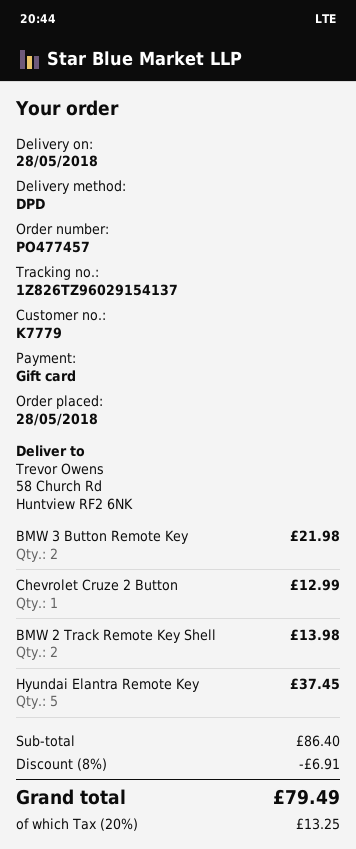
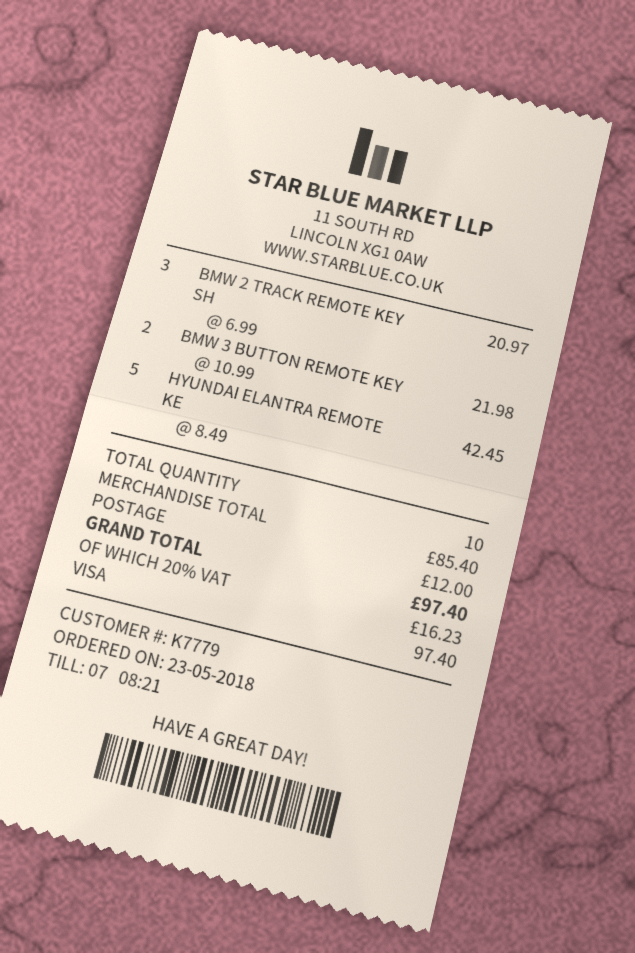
order date: 2018-05-28 -> 2018-05-23
payment method: gift card -> Visa
Chevrolet Cruze 2 Button: 1 for 12.99 -> none
BMW 2 Track Remote Key Shell: 2 for 13.98 -> 3 for 20.97
Hyundai Elantra Remote Key: 5 for 37.45 -> 5 for 42.45
subtotal: 86.40 -> 85.40
discount: 8% = 6.91 -> none
shipping: none -> 12.00
tax: 20% = 13.25 -> 20% = 16.23
total: 79.49 -> 97.40

